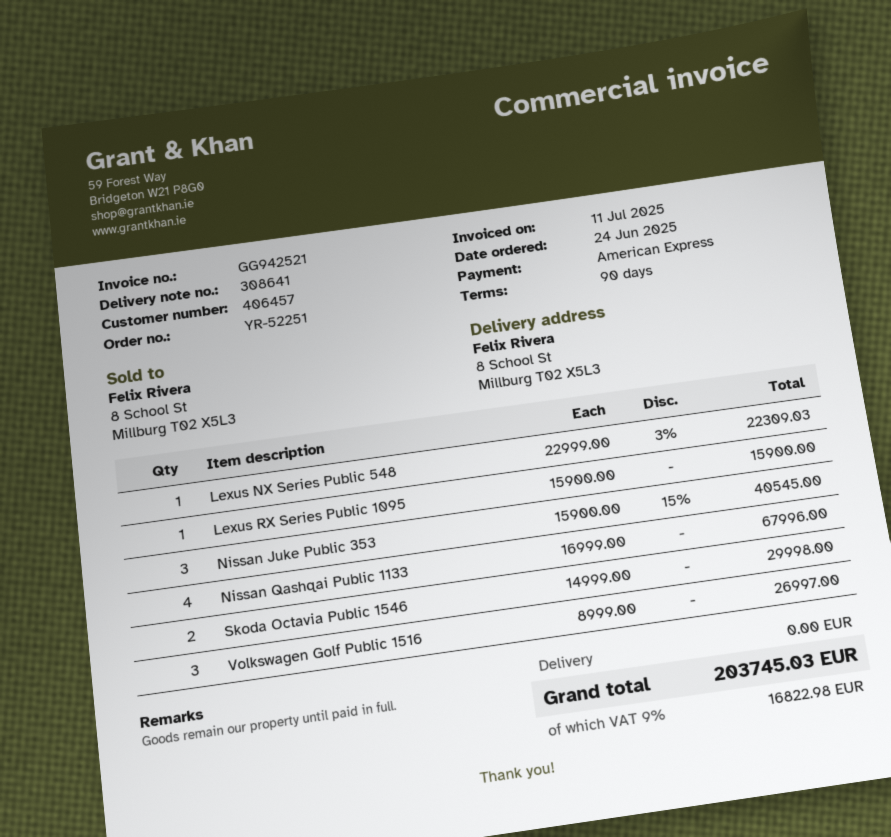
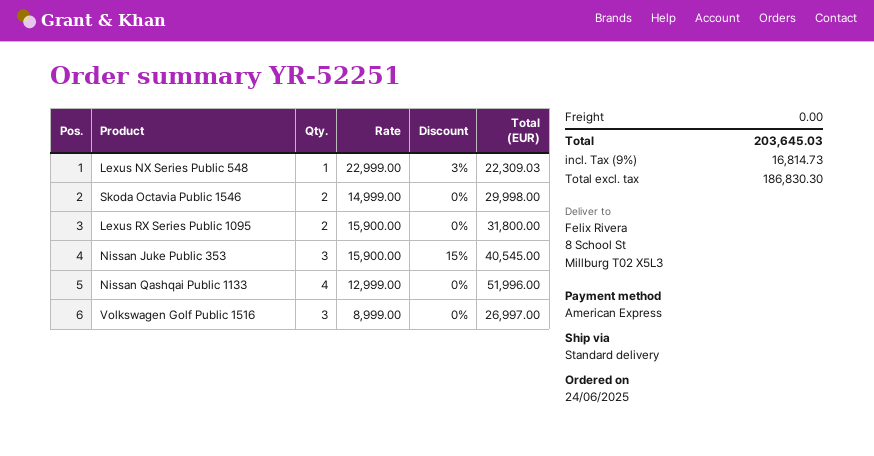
Lexus RX Series Public 1095: 1 x 15900.00 = 15900.00 -> 2 x 15900.00 = 31800.00
Nissan Qashqai Public 1133: 4 x 16999.00 = 67996.00 -> 4 x 12999.00 = 51996.00
tax: 9% = 16822.98 -> 9% = 16814.73
total: 203745.03 -> 203645.03

